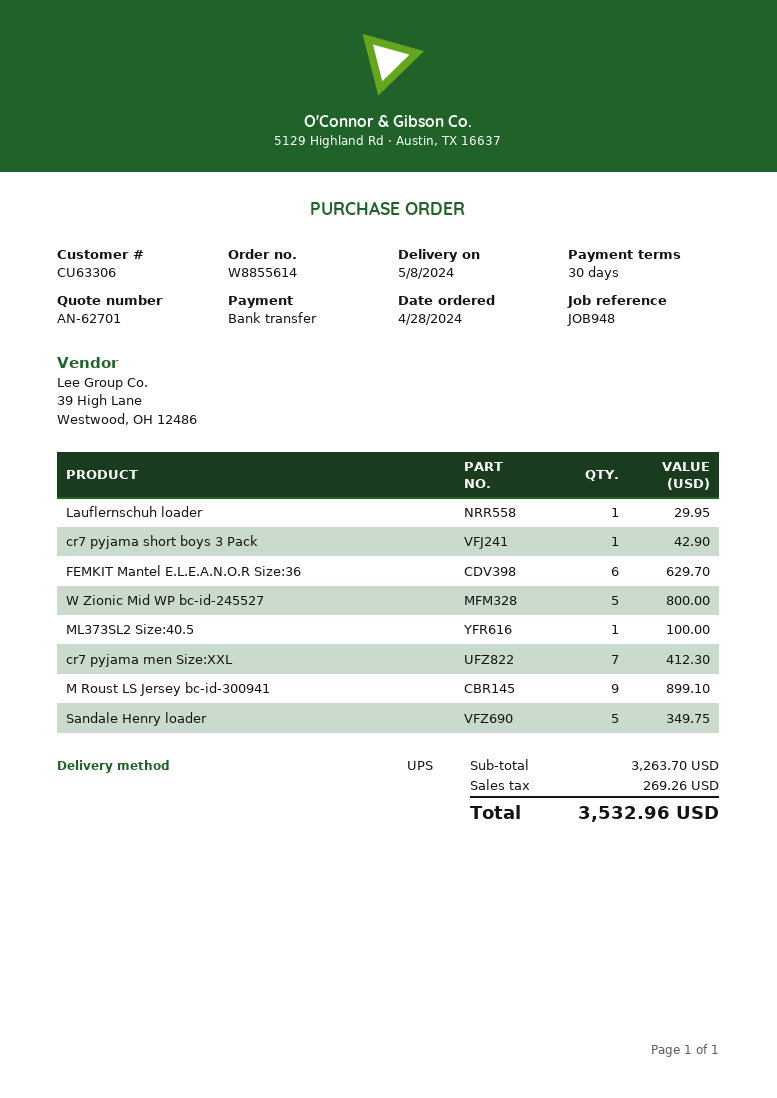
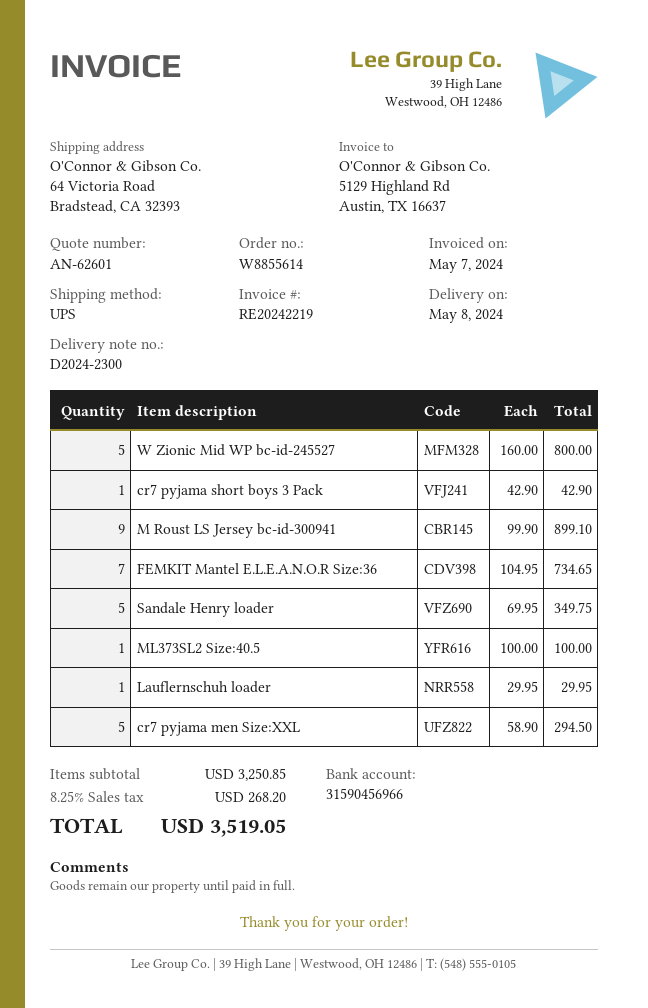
quote number: AN-62701 -> AN-62601
FEMKIT Mantel E.L.E.A.N.O.R Size:36: 6 for 629.70 -> 7 for 734.65
cr7 pyjama men Size:XXL: 7 for 412.30 -> 5 for 294.50
subtotal: 3263.70 -> 3250.85
tax: 269.26 -> 268.20
total: 3532.96 -> 3519.05

